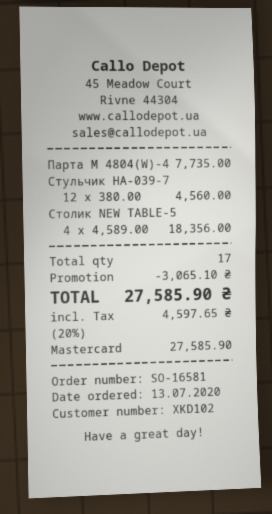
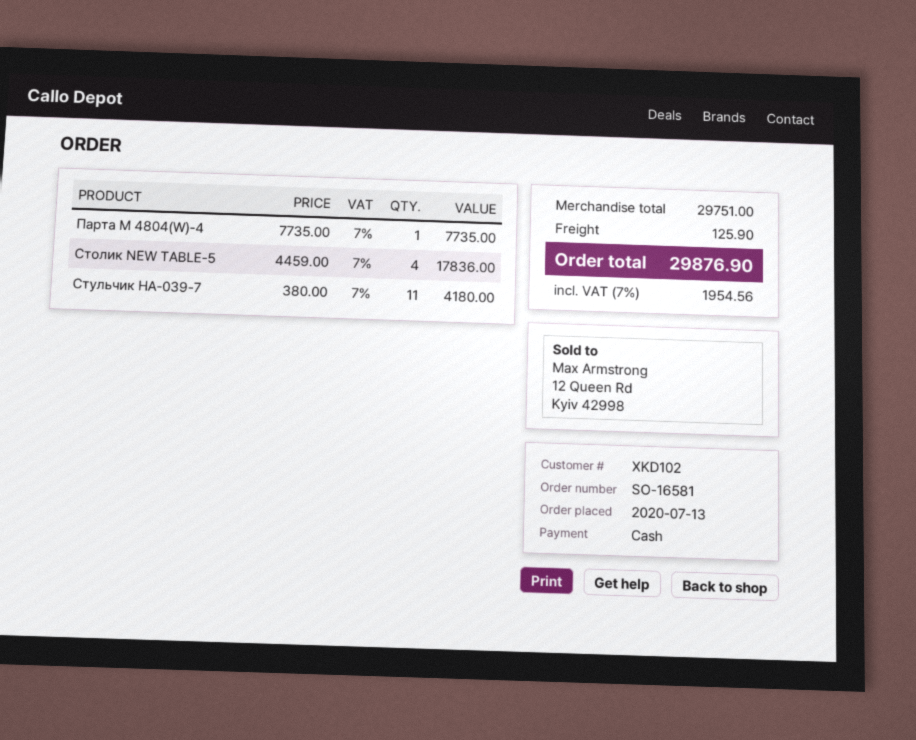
payment method: Mastercard -> cash
Стульчик HA-039-7: 12 x 380.00 = 4560.00 -> 11 x 380.00 = 4180.00
Столик NEW TABLE-5: 4 x 4589.00 = 18356.00 -> 4 x 4459.00 = 17836.00
discount: 3065.10 -> none
shipping: none -> 125.90
tax: 20% = 4597.65 -> 7% = 1954.56
total: 27585.90 -> 29876.90

